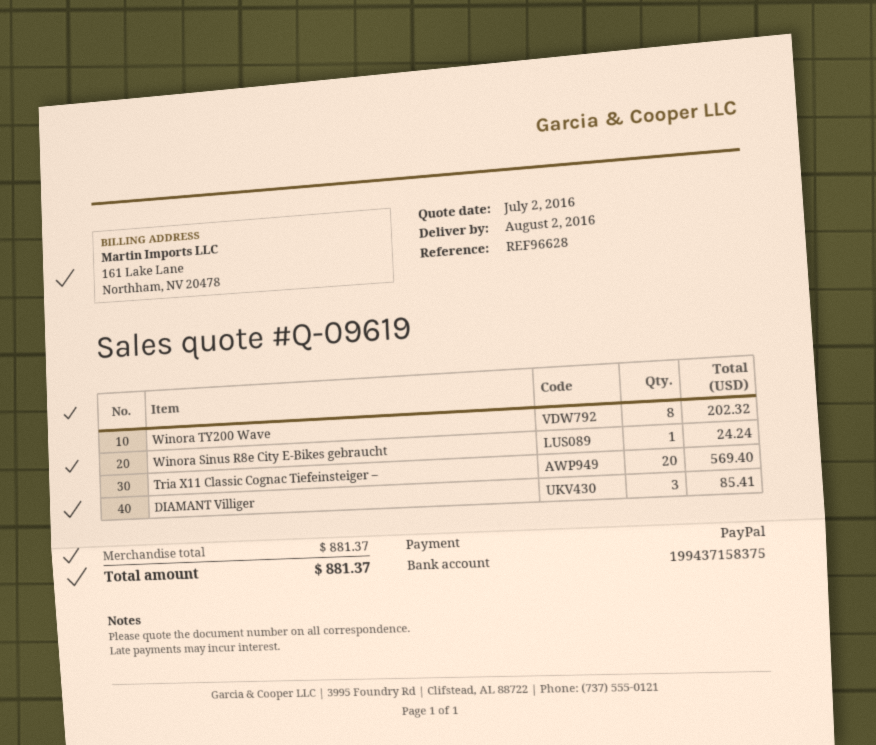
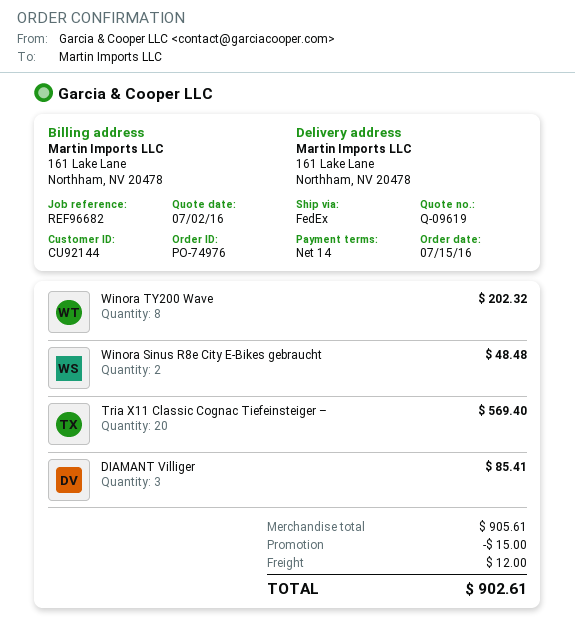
reference: REF96628 -> REF96682
Winora Sinus R8e City E-Bikes gebraucht: 1 for 24.24 -> 2 for 48.48
subtotal: 881.37 -> 905.61
discount: none -> 15.00
shipping: none -> 12.00
total: 881.37 -> 902.61

